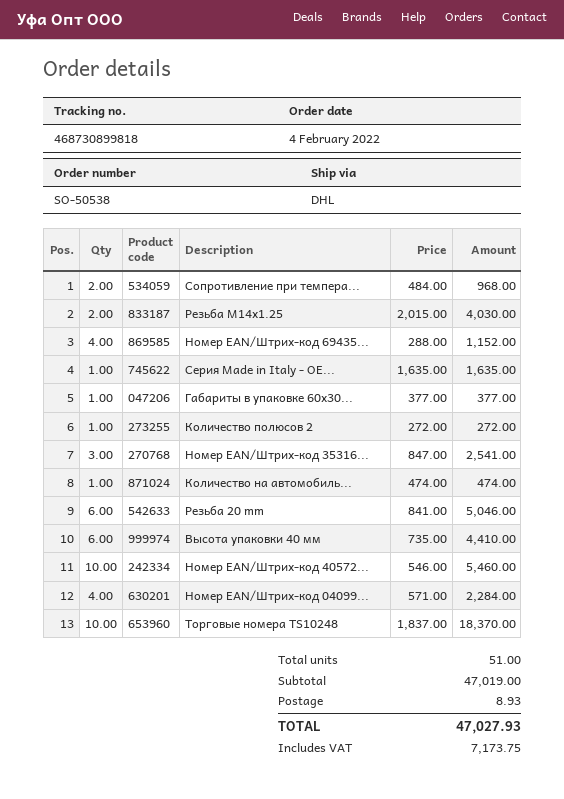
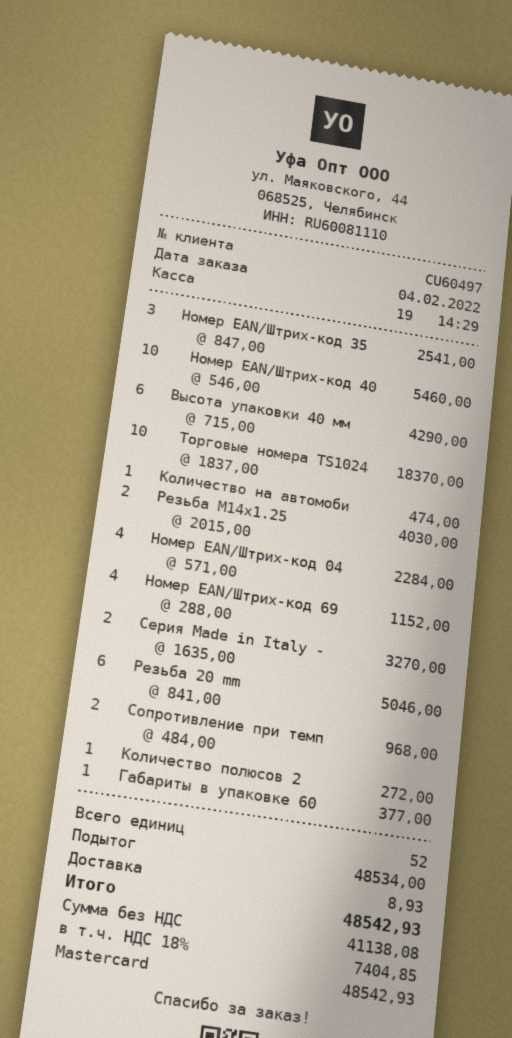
Серия Made in Italy - OE...: 1 x 1635.00 = 1635.00 -> 2 x 1635.00 = 3270.00
Высота упаковки 40 мм: 6 x 735.00 = 4410.00 -> 6 x 715.00 = 4290.00
total quantity: 51 -> 52
subtotal: 47019.00 -> 48534.00
tax: 7173.75 -> 7404.85
total: 47027.93 -> 48542.93

